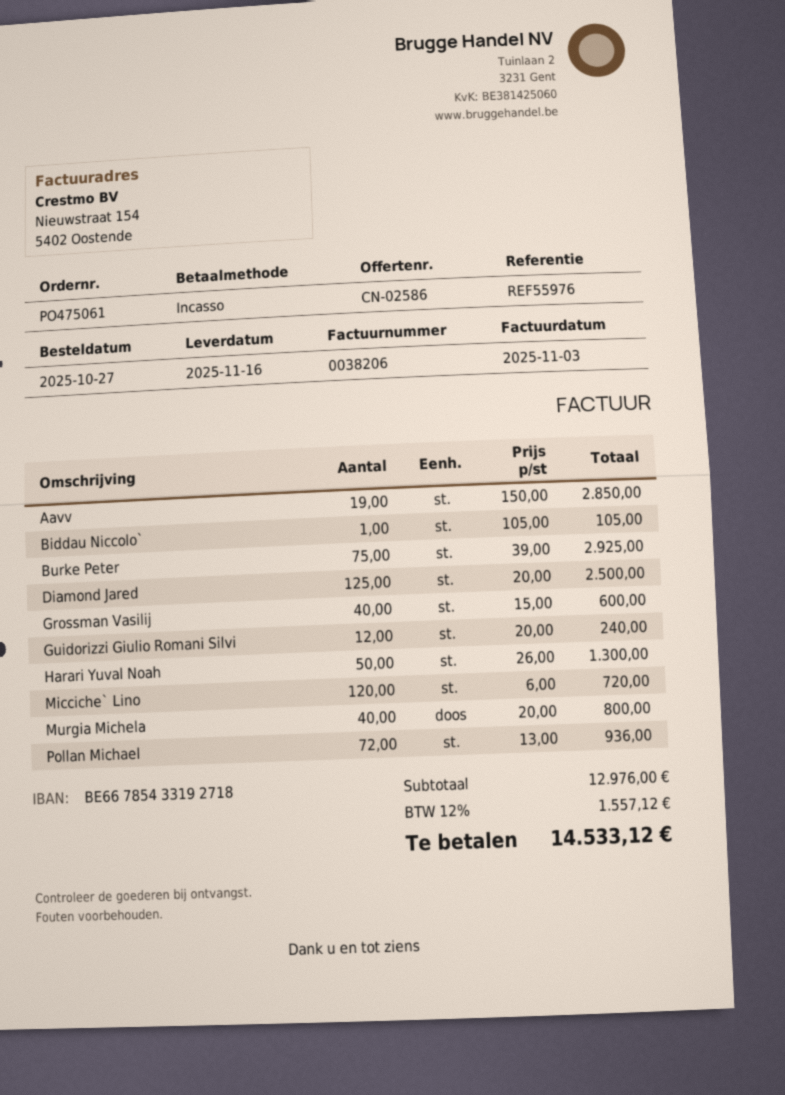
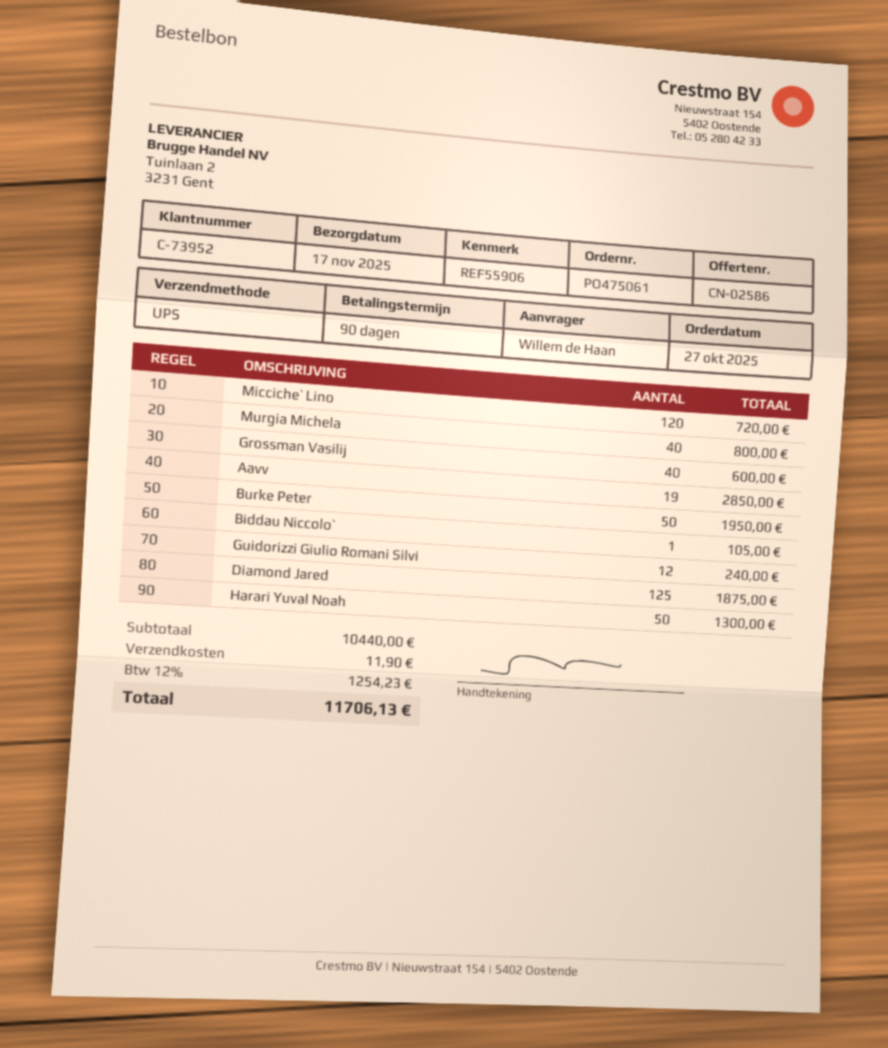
delivery date: 2025-11-16 -> 2025-11-17
reference: REF55976 -> REF55906
Burke Peter: 75 for 2925.00 -> 50 for 1950.00
Diamond Jared: 125 for 2500.00 -> 125 for 1875.00
Pollan Michael: 72 for 936.00 -> none
subtotal: 12976.00 -> 10440.00
shipping: none -> 11.90
tax: 12% = 1557.12 -> 12% = 1254.23
total: 14533.12 -> 11706.13

